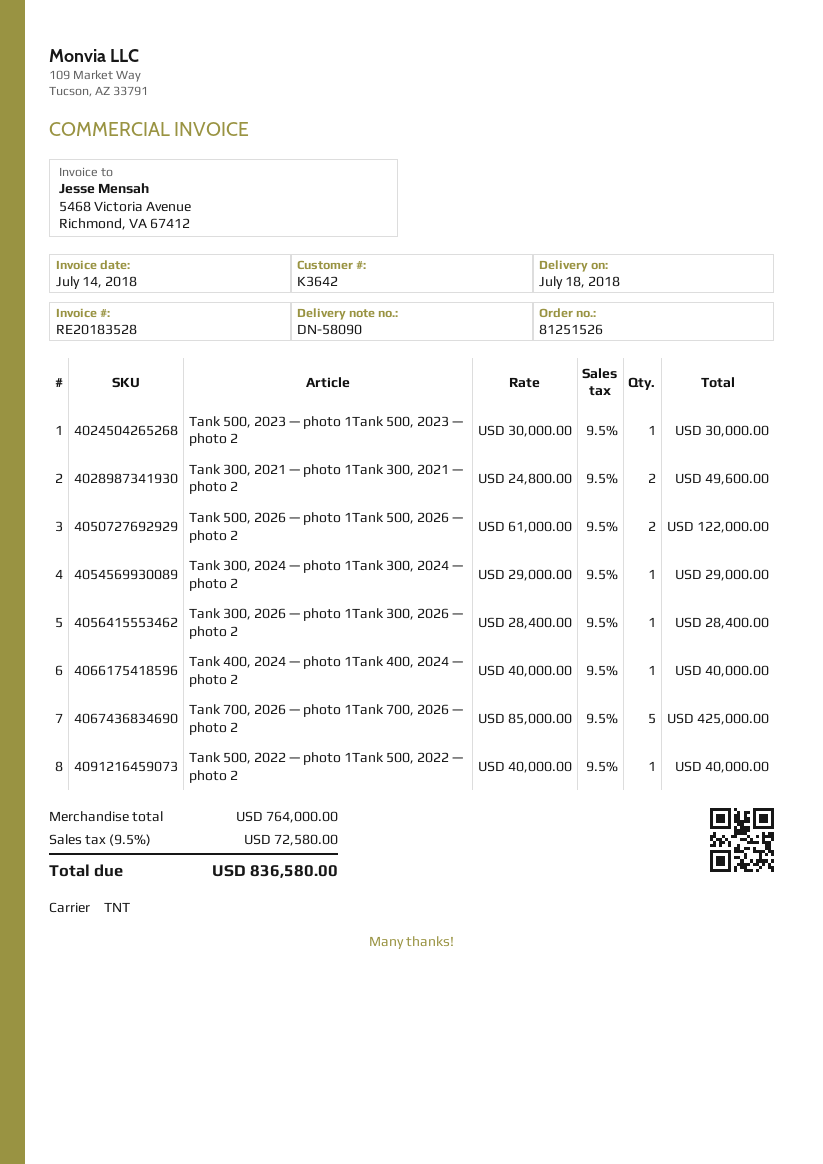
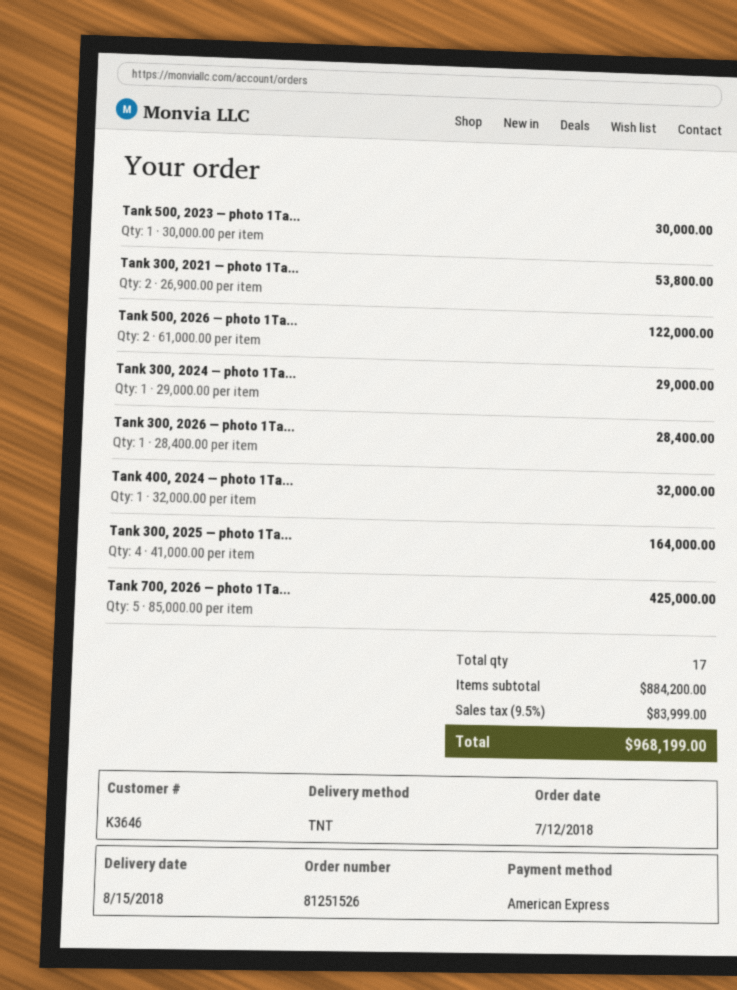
delivery date: 2018-07-18 -> 2018-08-15
customer number: K3642 -> K3646
Tank 300, 2021 — photo 1Tank 300, 2021 — photo 2: 2 x 24800.00 = 49600.00 -> 2 x 26900.00 = 53800.00
Tank 400, 2024 — photo 1Tank 400, 2024 — photo 2: 1 x 40000.00 = 40000.00 -> 1 x 32000.00 = 32000.00
Tank 500, 2022 — photo 1Tank 500, 2022 — photo 2: 1 x 40000.00 = 40000.00 -> none
Tank 300, 2025 — photo 1Ta...: none -> 4 x 41000.00 = 164000.00
subtotal: 764000.00 -> 884200.00
tax: 9.5% = 72580.00 -> 9.5% = 83999.00
total: 836580.00 -> 968199.00

